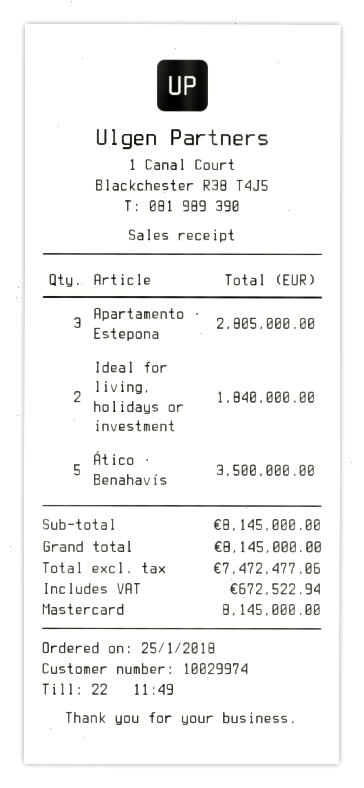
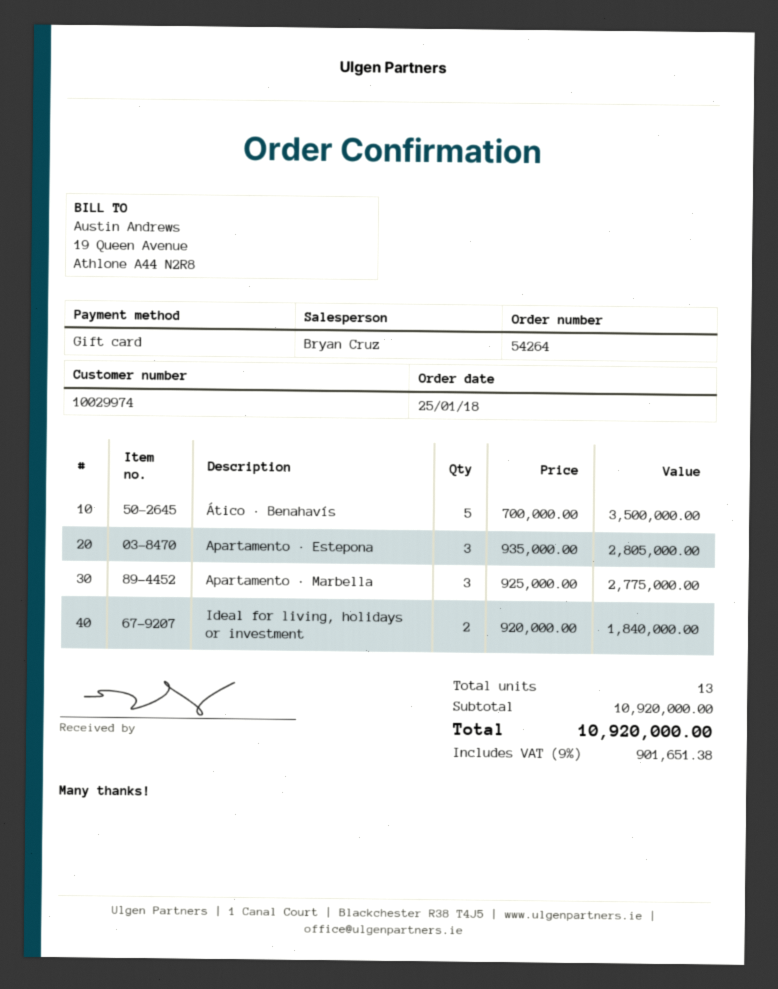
payment method: Mastercard -> gift card
Apartamento · Marbella: none -> 3 for 2775000.00
subtotal: 8145000.00 -> 10920000.00
tax: 672522.94 -> 901651.38
total: 8145000.00 -> 10920000.00

